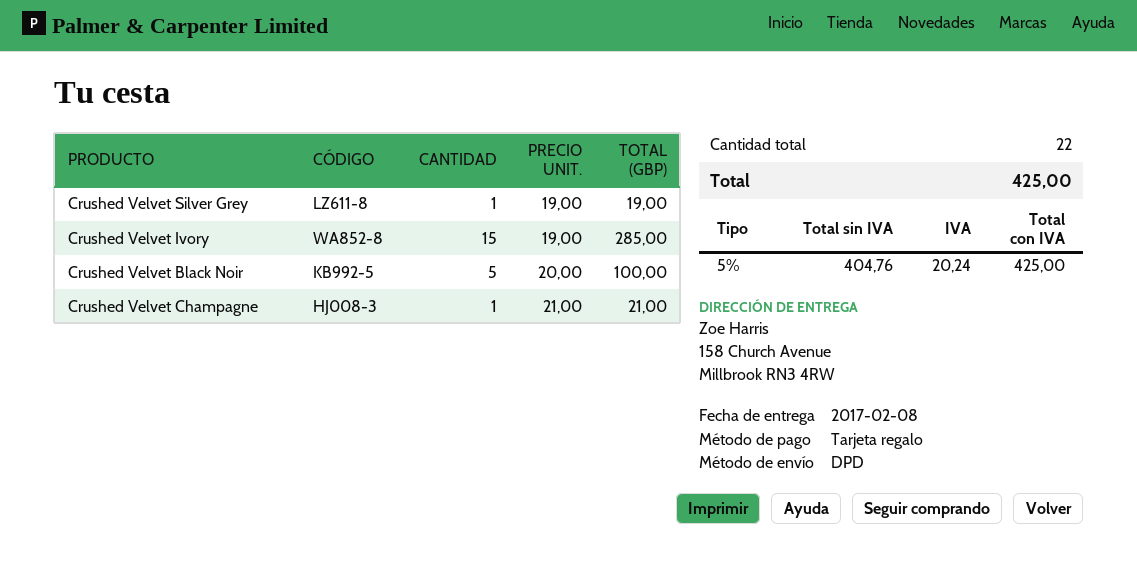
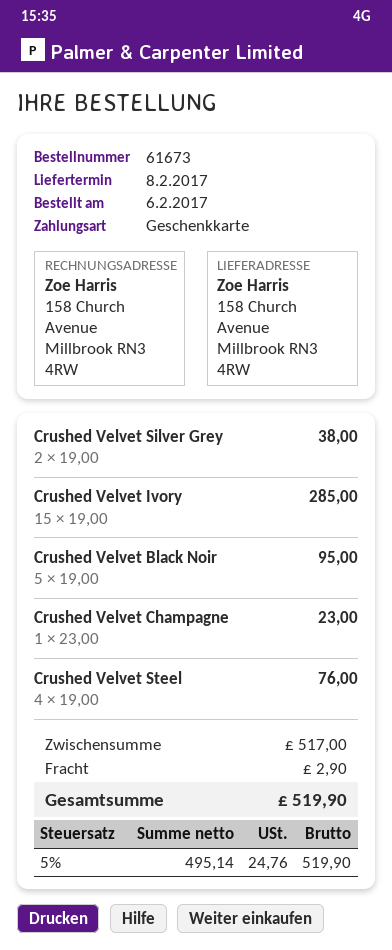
Crushed Velvet Silver Grey: 1 x 19.00 = 19.00 -> 2 x 19.00 = 38.00
Crushed Velvet Black Noir: 5 x 20.00 = 100.00 -> 5 x 19.00 = 95.00
Crushed Velvet Champagne: 1 x 21.00 = 21.00 -> 1 x 23.00 = 23.00
Crushed Velvet Steel: none -> 4 x 19.00 = 76.00
shipping: none -> 2.90
net: 404.76 -> 495.14
tax: 5% = 20.24 -> 5% = 24.76
total: 425.00 -> 519.90

